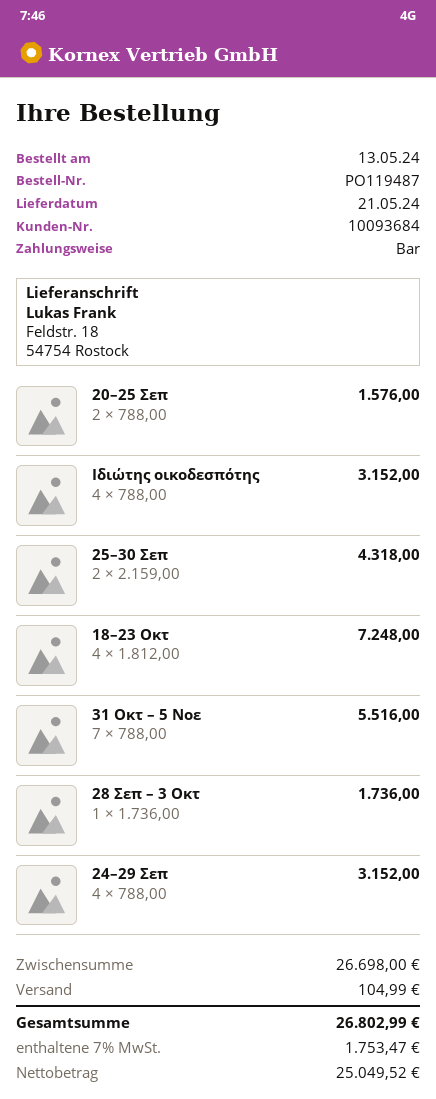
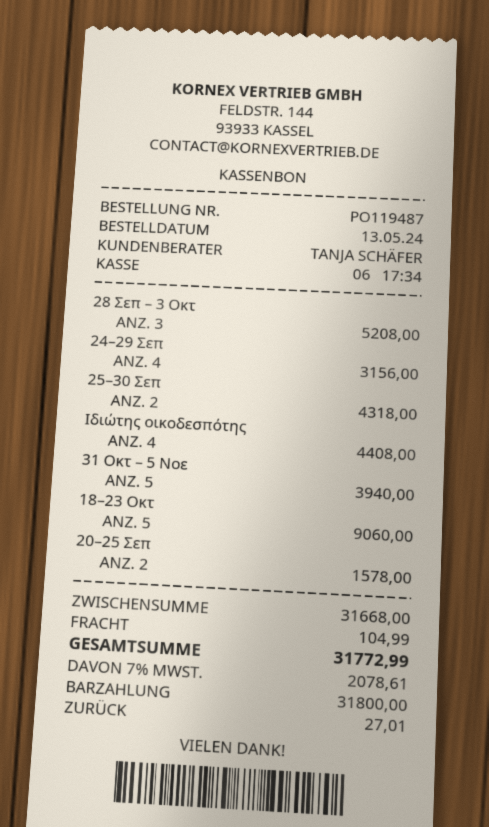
20–25 Σεπ: 2 for 1576.00 -> 2 for 1578.00
Ιδιώτης οικοδεσπότης: 4 for 3152.00 -> 4 for 4408.00
18–23 Οκτ: 4 for 7248.00 -> 5 for 9060.00
31 Οκτ – 5 Νοε: 7 for 5516.00 -> 5 for 3940.00
28 Σεπ – 3 Οκτ: 1 for 1736.00 -> 3 for 5208.00
24–29 Σεπ: 4 for 3152.00 -> 4 for 3156.00
subtotal: 26698.00 -> 31668.00
tax: 7% = 1753.47 -> 7% = 2078.61
total: 26802.99 -> 31772.99

